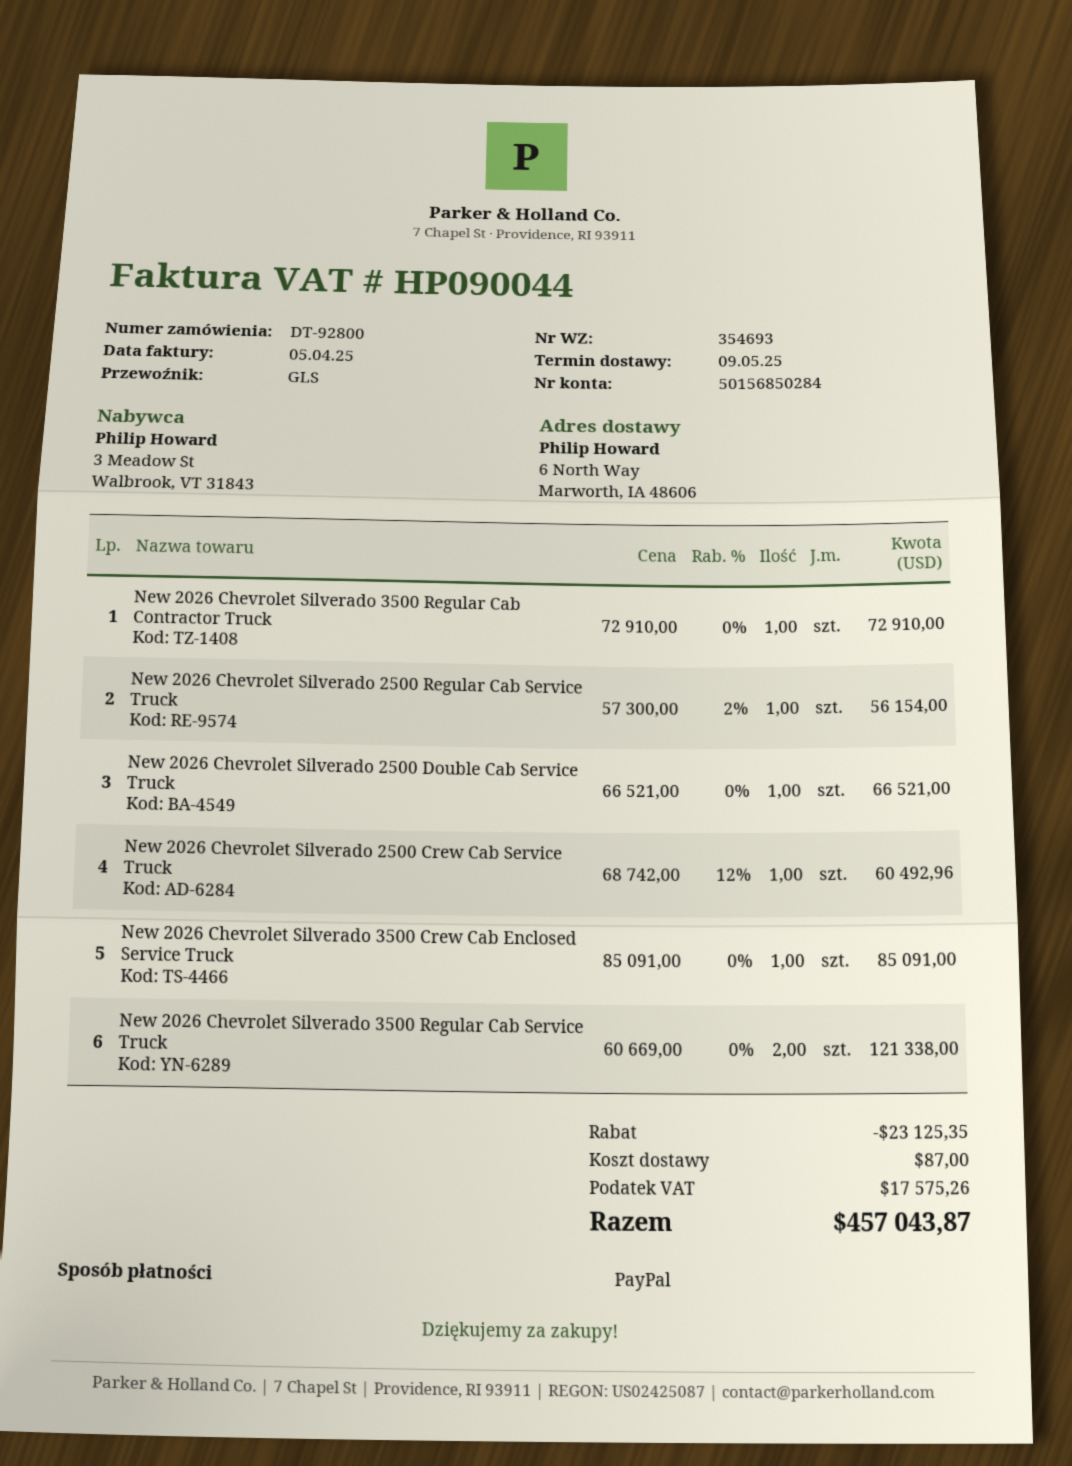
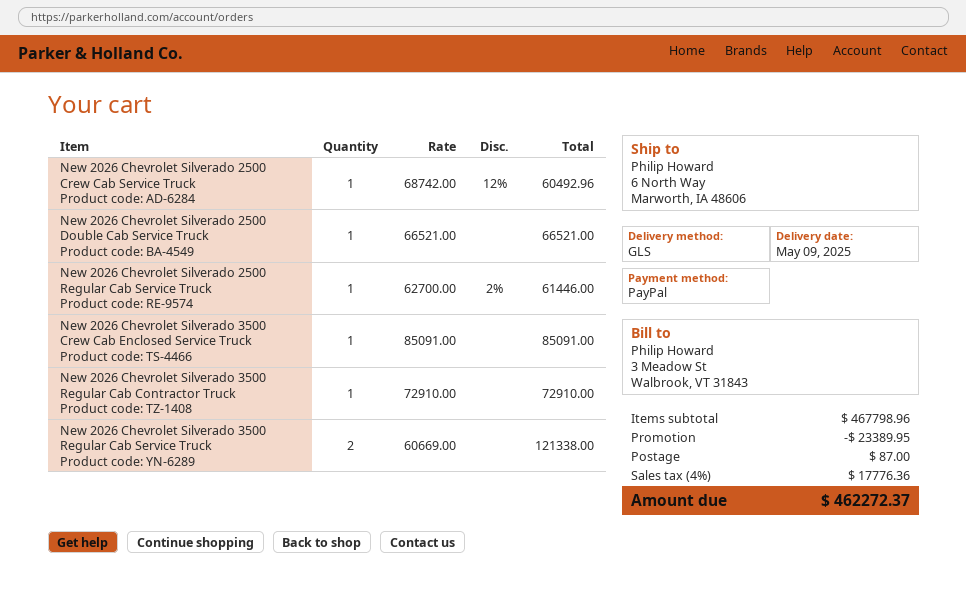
New 2026 Chevrolet Silverado 2500 Regular Cab Service Truck: 1 x 57300.00 - 2% = 56154.00 -> 1 x 62700.00 - 2% = 61446.00
discount: 23125.35 -> 23389.95
tax: 17575.26 -> 17776.36
total: 457043.87 -> 462272.37

